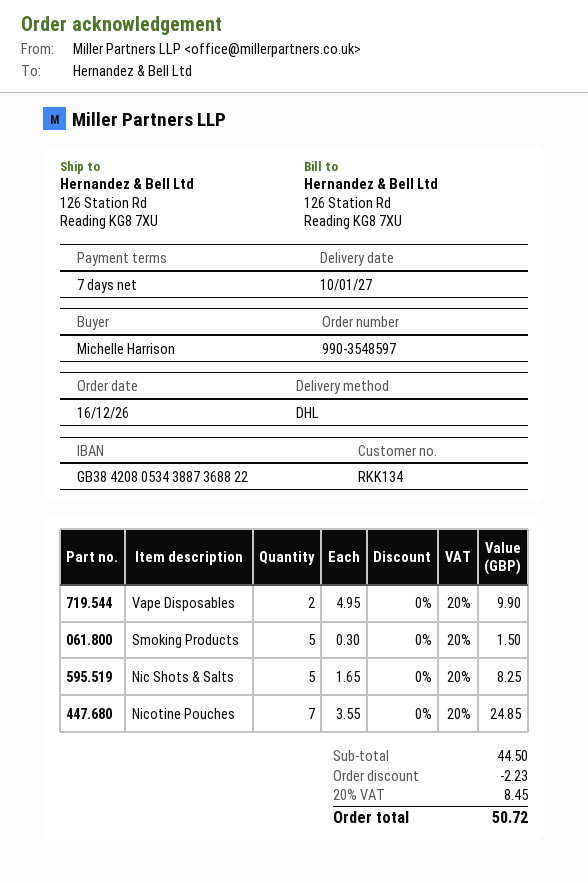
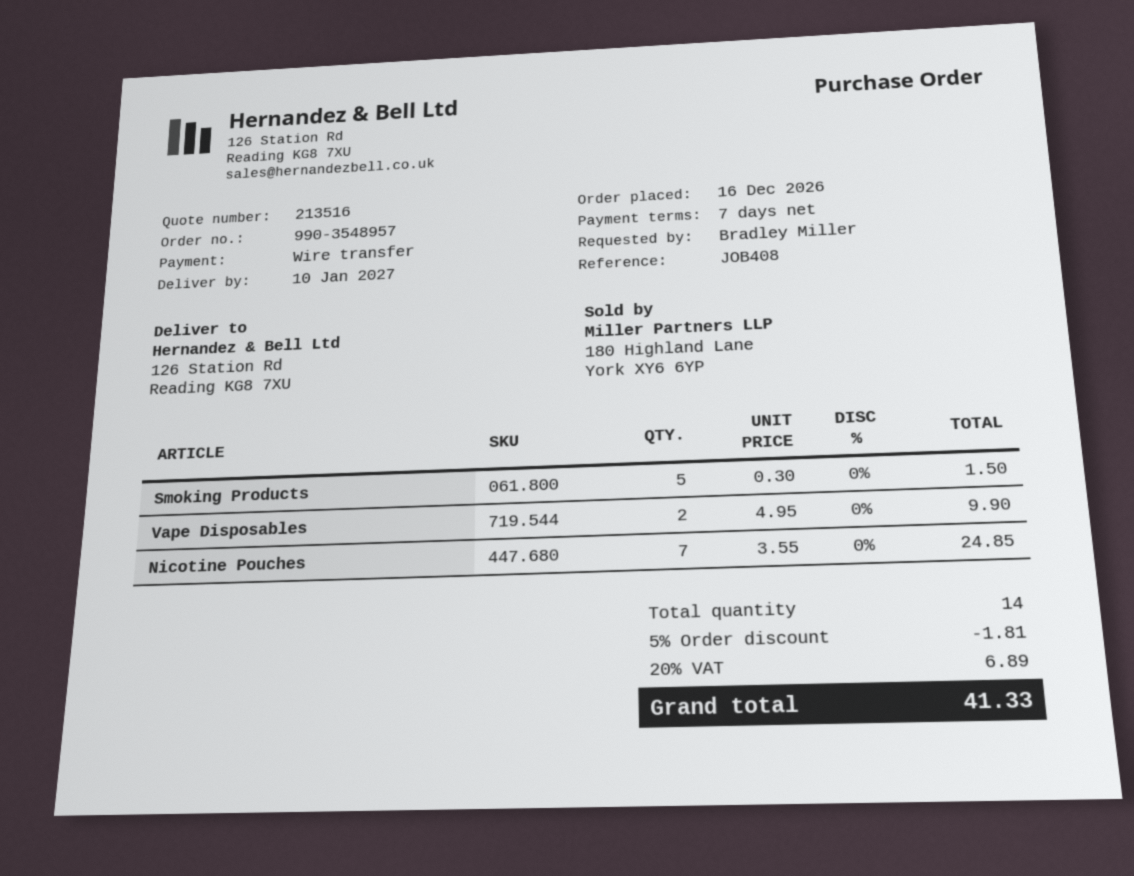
order number: 990-3548597 -> 990-3548957
ordered by: Michelle Harrison -> Bradley Miller
Nic Shots & Salts: 5 x 1.65 = 8.25 -> none
discount: 2.23 -> 1.81
tax: 20% = 8.45 -> 20% = 6.89
total: 50.72 -> 41.33

